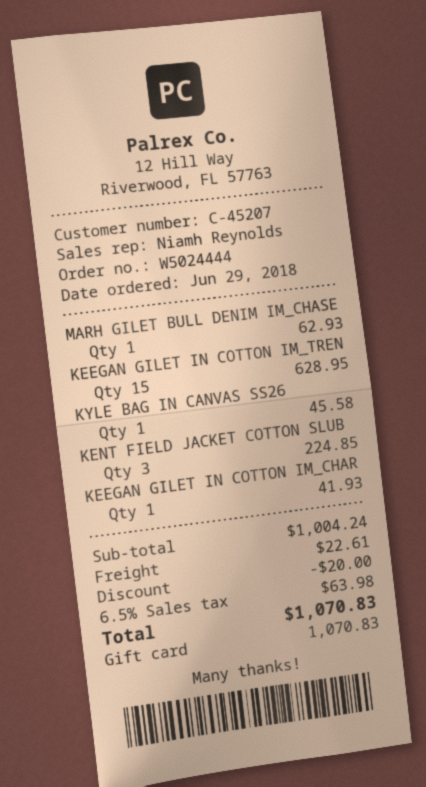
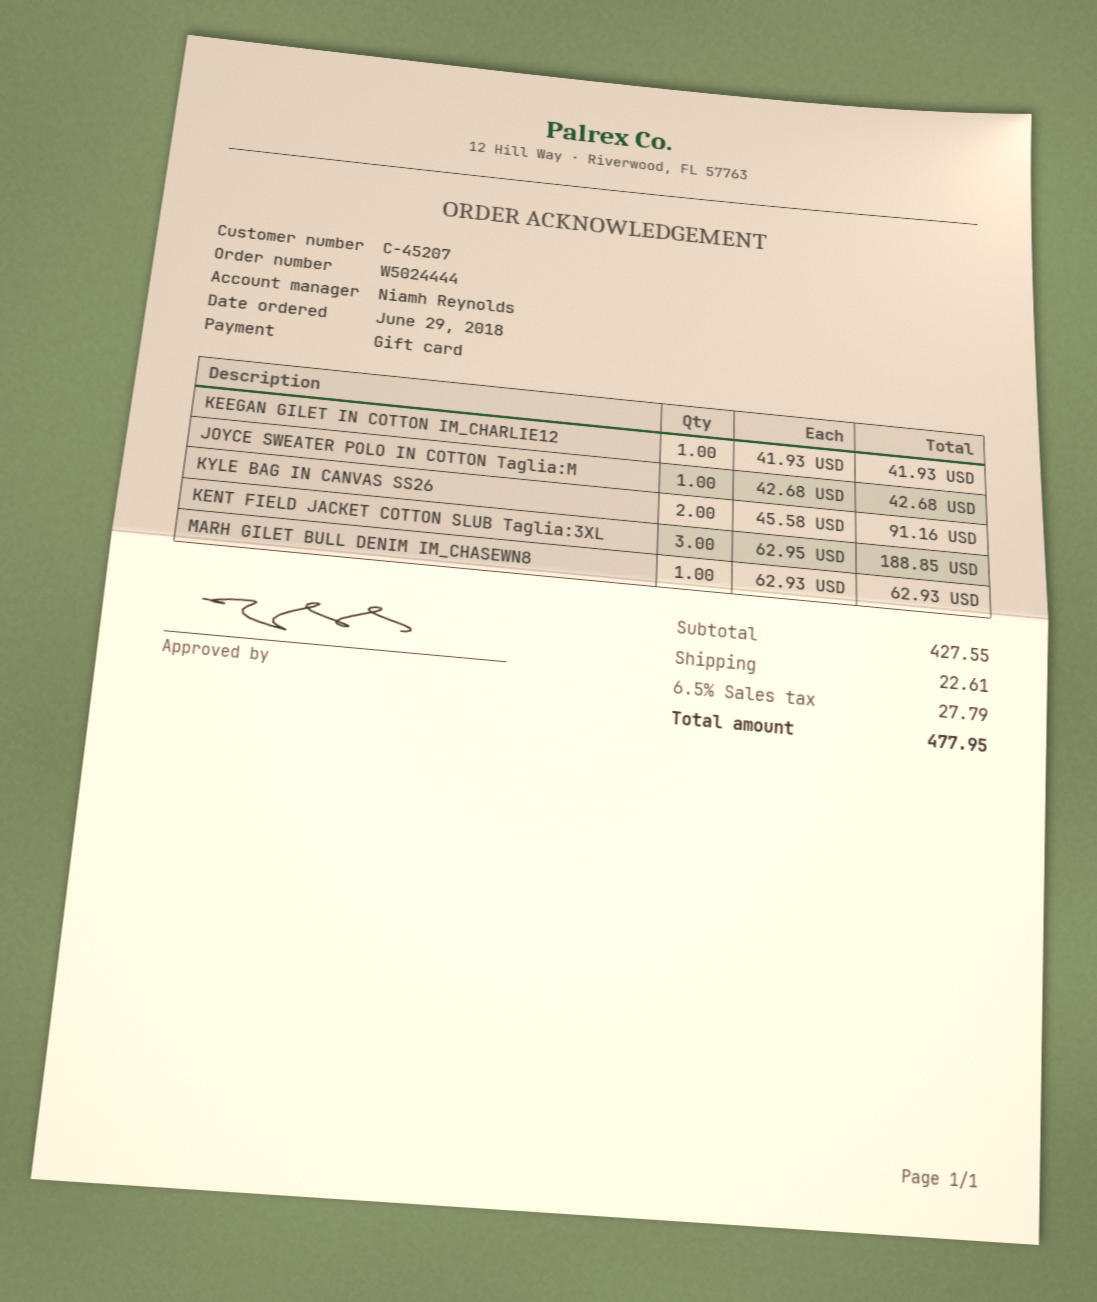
KEEGAN GILET IN COTTON IM_TREN: 15 for 628.95 -> none
KYLE BAG IN CANVAS SS26: 1 for 45.58 -> 2 for 91.16
KENT FIELD JACKET COTTON SLUB: 3 for 224.85 -> 3 for 188.85
JOYCE SWEATER POLO IN COTTON Taglia:M: none -> 1 for 42.68
subtotal: 1004.24 -> 427.55
discount: 20.00 -> none
tax: 6.5% = 63.98 -> 6.5% = 27.79
total: 1070.83 -> 477.95

